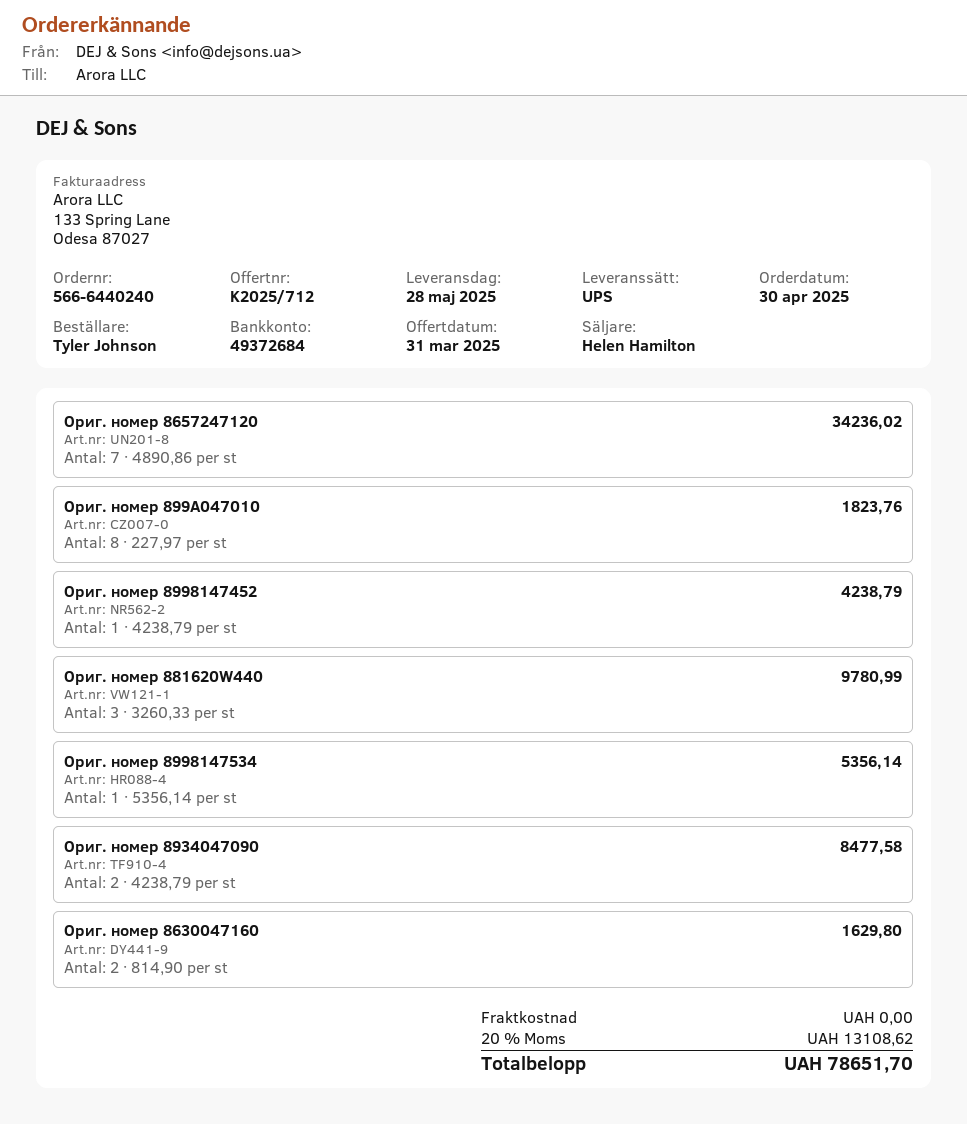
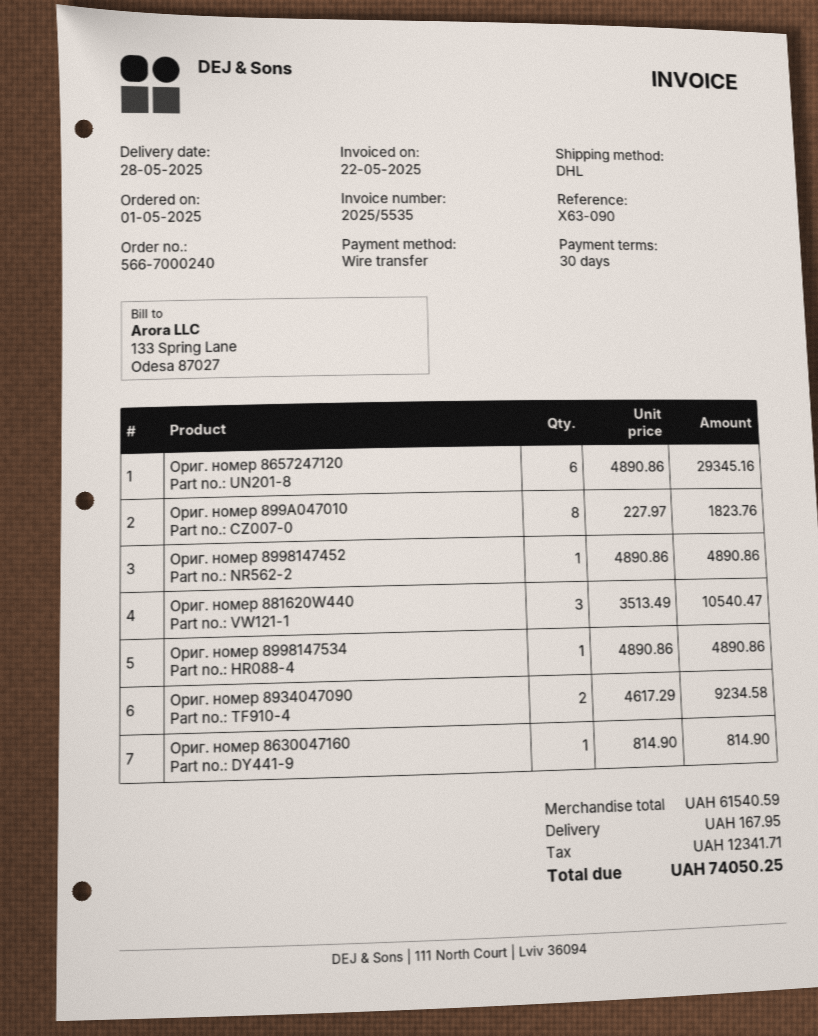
order number: 566-6440240 -> 566-7000240
order date: 2025-04-30 -> 2025-05-01
shipping method: UPS -> DHL
Ориг. номер 8657247120: 7 x 4890.86 = 34236.02 -> 6 x 4890.86 = 29345.16
Ориг. номер 8998147452: 1 x 4238.79 = 4238.79 -> 1 x 4890.86 = 4890.86
Ориг. номер 881620W440: 3 x 3260.33 = 9780.99 -> 3 x 3513.49 = 10540.47
Ориг. номер 8998147534: 1 x 5356.14 = 5356.14 -> 1 x 4890.86 = 4890.86
Ориг. номер 8934047090: 2 x 4238.79 = 8477.58 -> 2 x 4617.29 = 9234.58
Ориг. номер 8630047160: 2 x 814.90 = 1629.80 -> 1 x 814.90 = 814.90
shipping: 0.00 -> 167.95
tax: 13108.62 -> 12341.71
total: 78651.70 -> 74050.25

